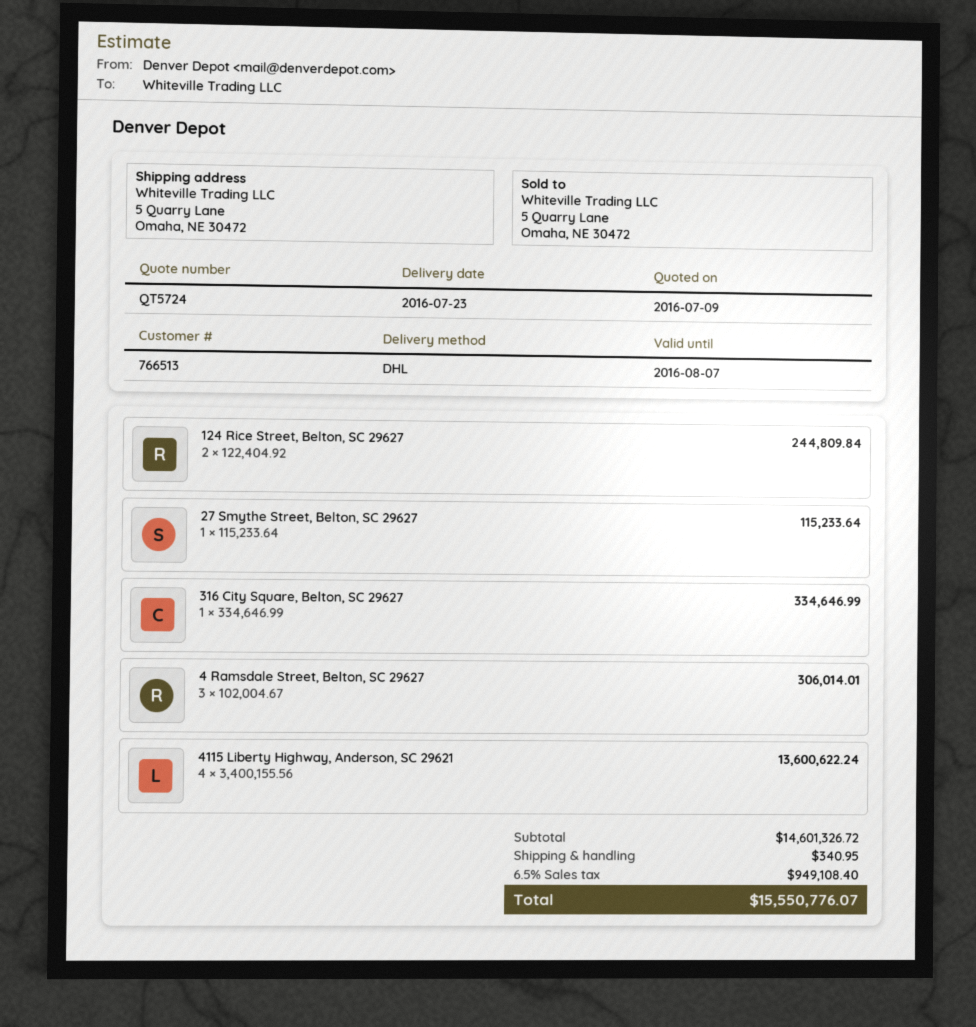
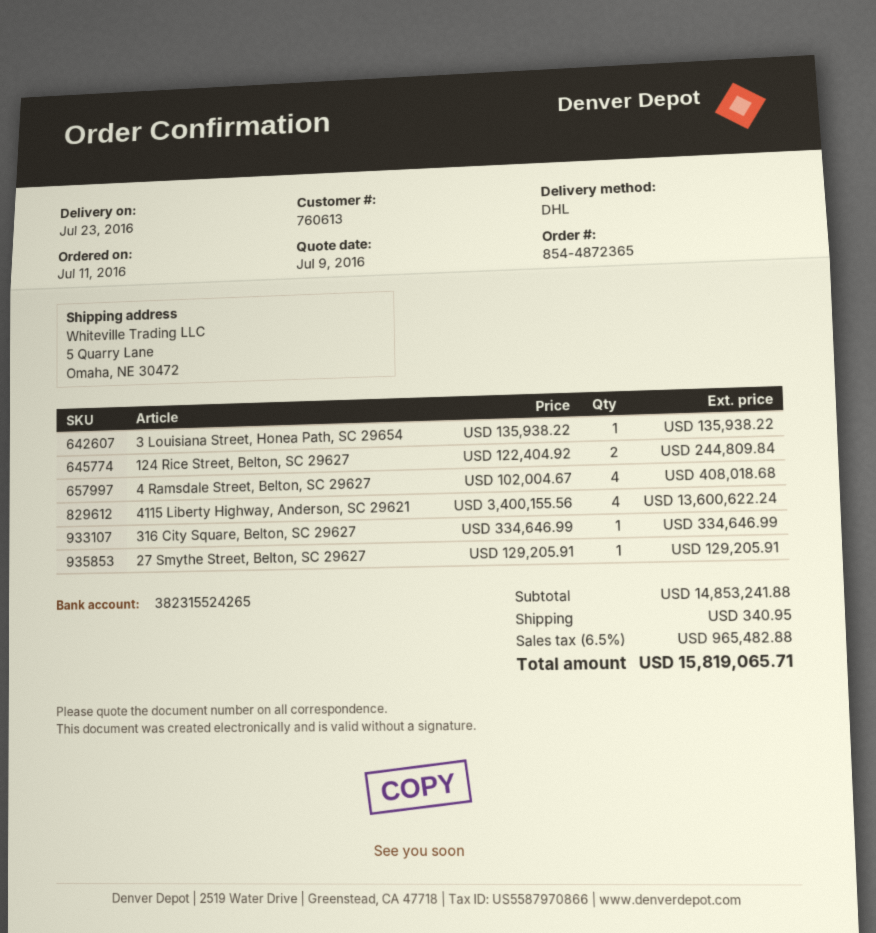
customer number: 766513 -> 760613
27 Smythe Street, Belton, SC 29627: 1 x 115233.64 = 115233.64 -> 1 x 129205.91 = 129205.91
4 Ramsdale Street, Belton, SC 29627: 3 x 102004.67 = 306014.01 -> 4 x 102004.67 = 408018.68
3 Louisiana Street, Honea Path, SC 29654: none -> 1 x 135938.22 = 135938.22
subtotal: 14601326.72 -> 14853241.88
tax: 6.5% = 949108.40 -> 6.5% = 965482.88
total: 15550776.07 -> 15819065.71

